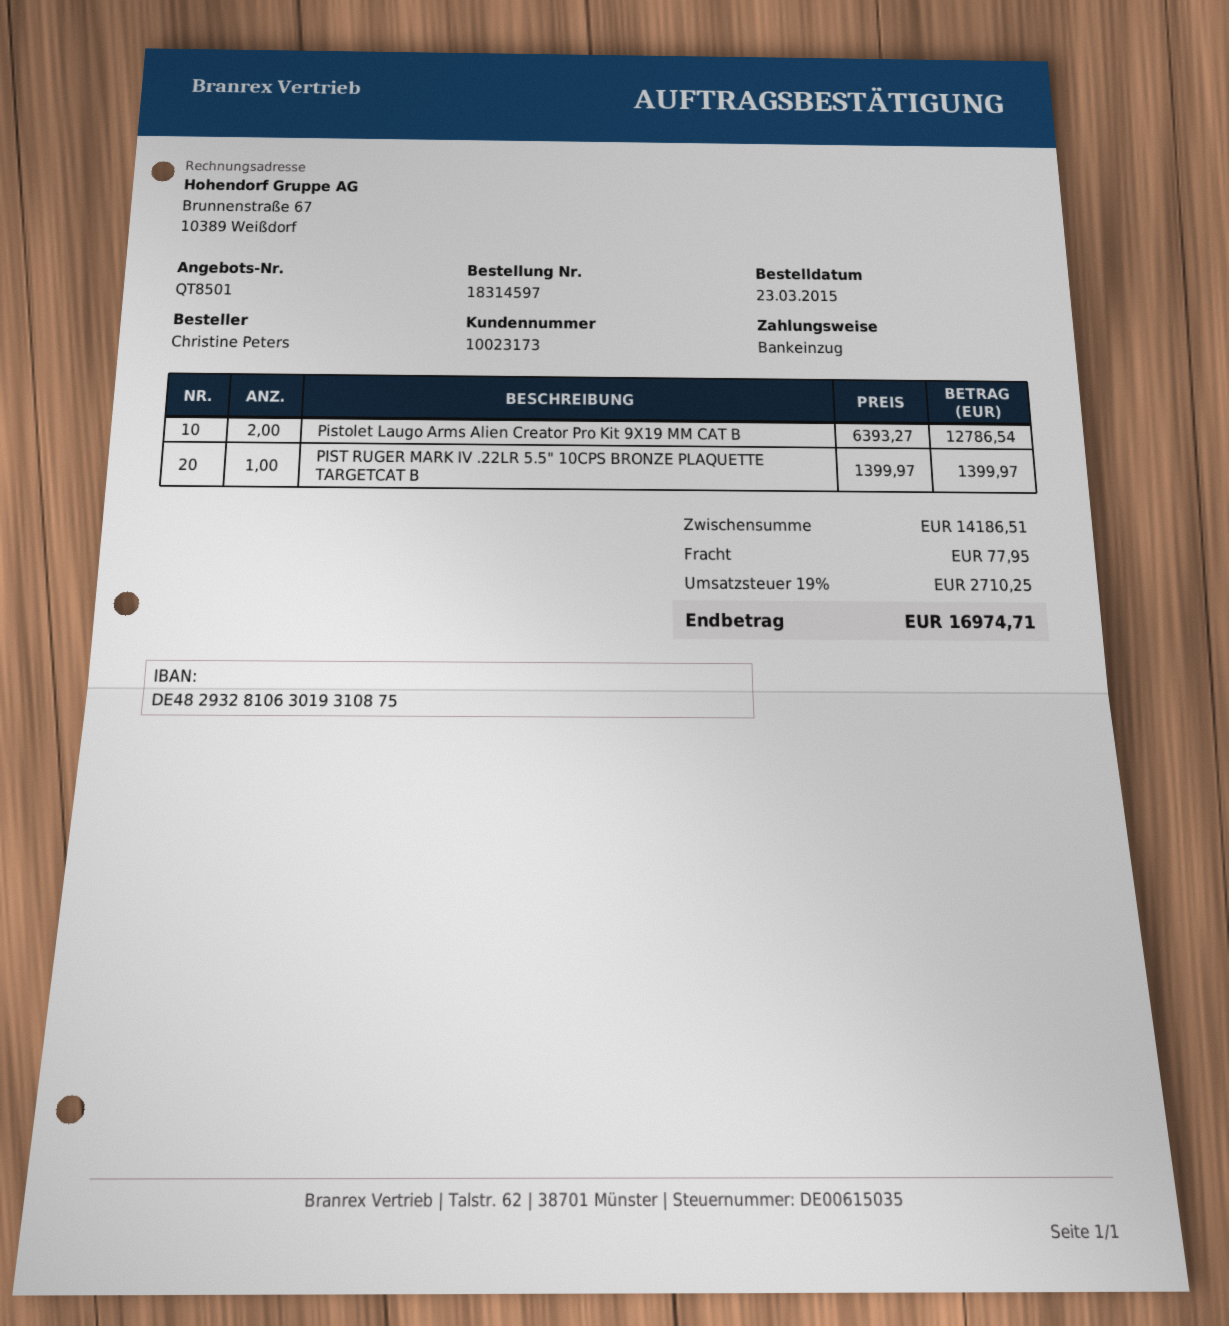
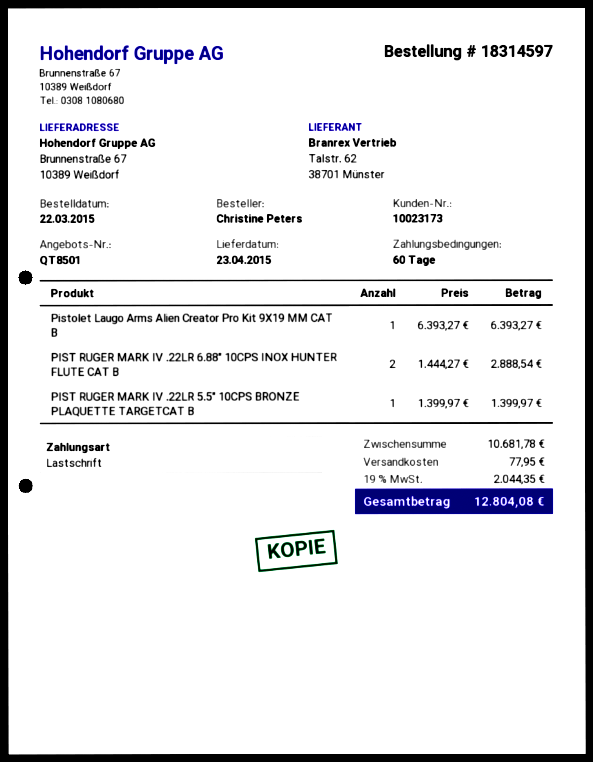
order date: 2015-03-23 -> 2015-03-22
Pistolet Laugo Arms Alien Creator Pro Kit 9X19 MM CAT B: 2 x 6393.27 = 12786.54 -> 1 x 6393.27 = 6393.27
PIST RUGER MARK IV .22LR 6.88" 10CPS INOX HUNTER FLUTE CAT B: none -> 2 x 1444.27 = 2888.54
subtotal: 14186.51 -> 10681.78
tax: 19% = 2710.25 -> 19% = 2044.35
total: 16974.71 -> 12804.08

